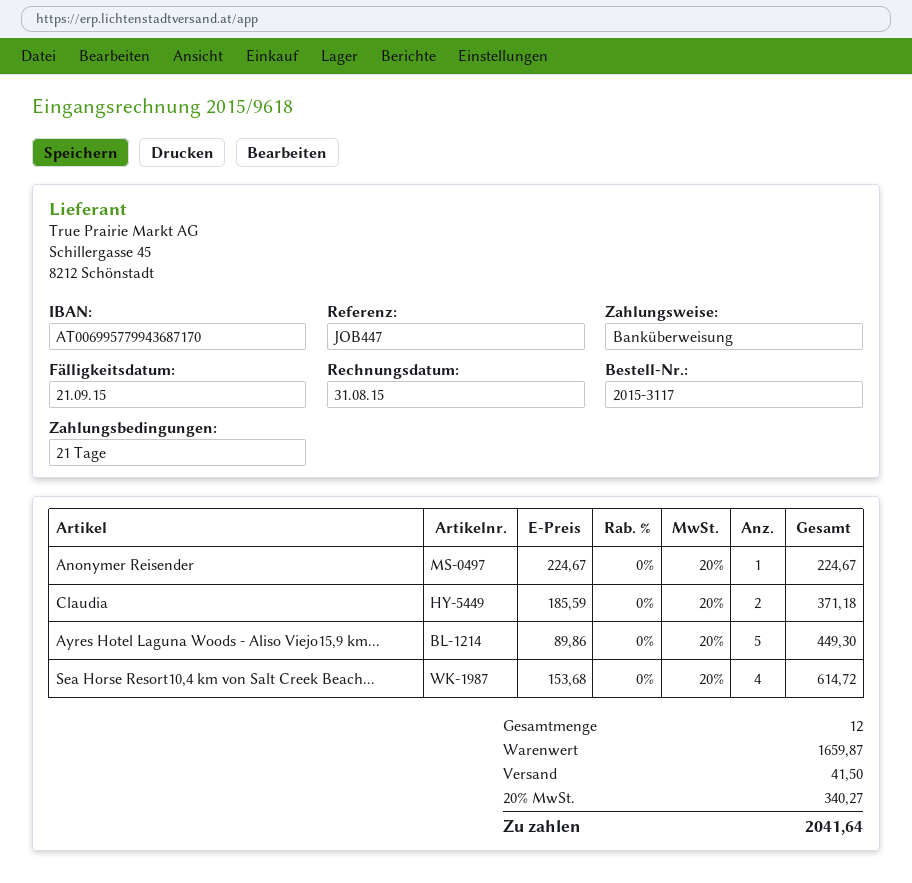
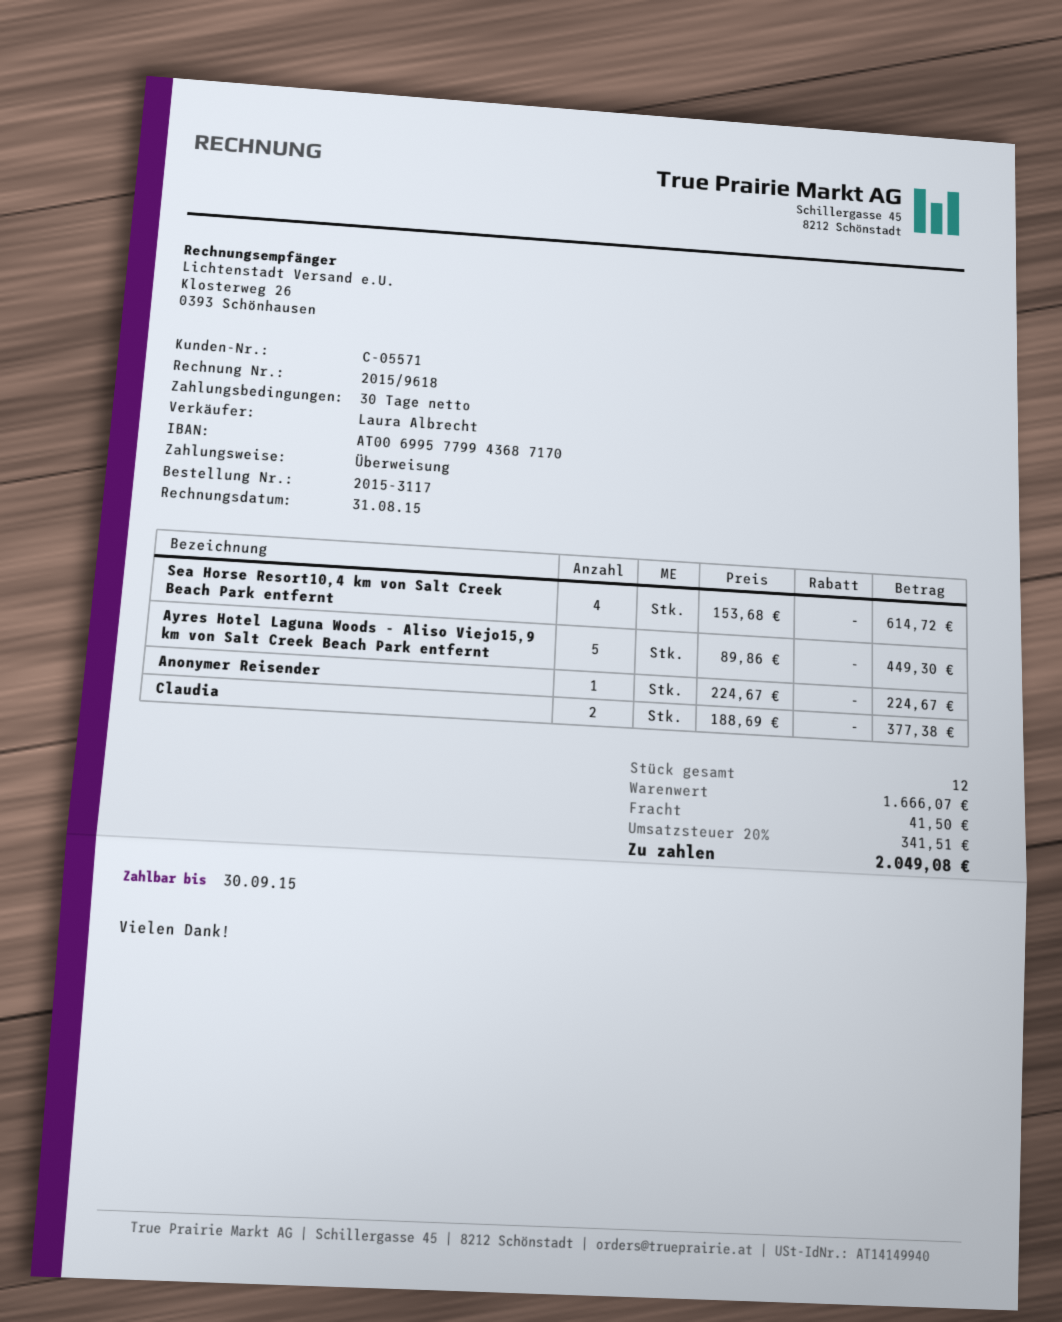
payment terms: 21 days -> 30 days
due date: 2015-09-21 -> 2015-09-30
Claudia: 2 x 185.59 = 371.18 -> 2 x 188.69 = 377.38
subtotal: 1659.87 -> 1666.07
tax: 20% = 340.27 -> 20% = 341.51
total: 2041.64 -> 2049.08

